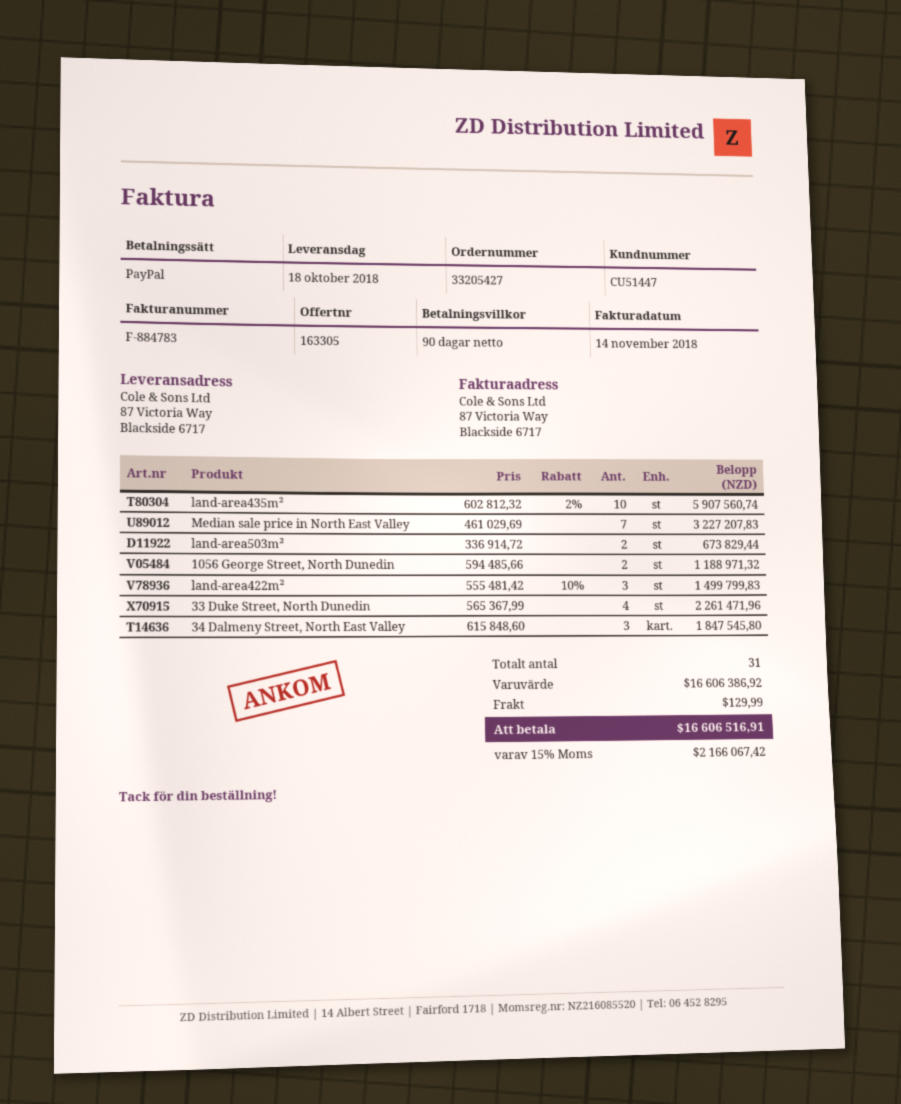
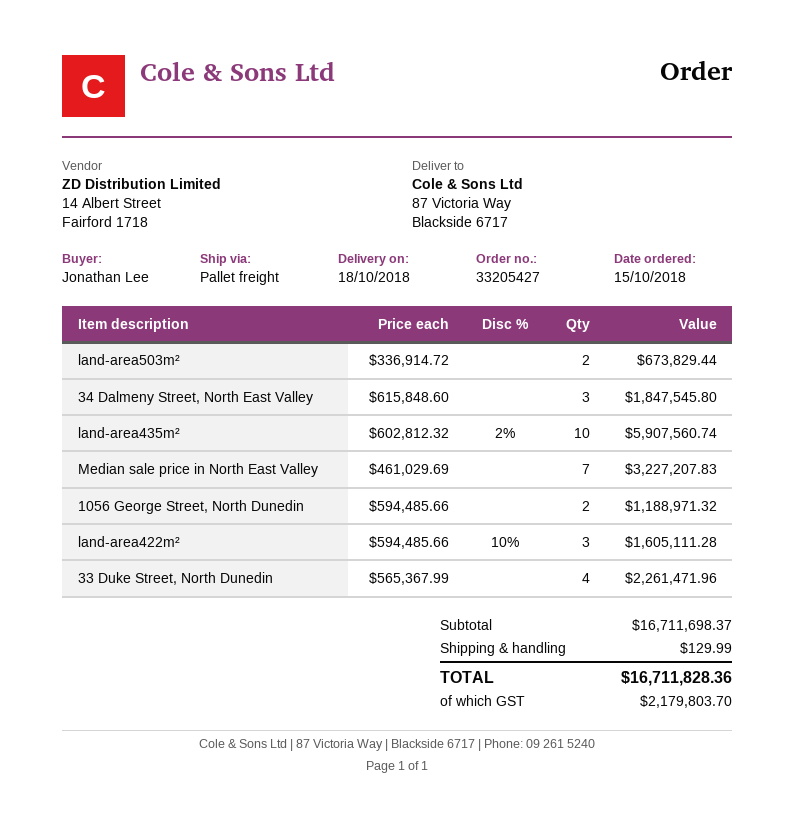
land-area422m²: 3 x 555481.42 - 10% = 1499799.83 -> 3 x 594485.66 - 10% = 1605111.28
subtotal: 16606386.92 -> 16711698.37
tax: 2166067.42 -> 2179803.70
total: 16606516.91 -> 16711828.36

